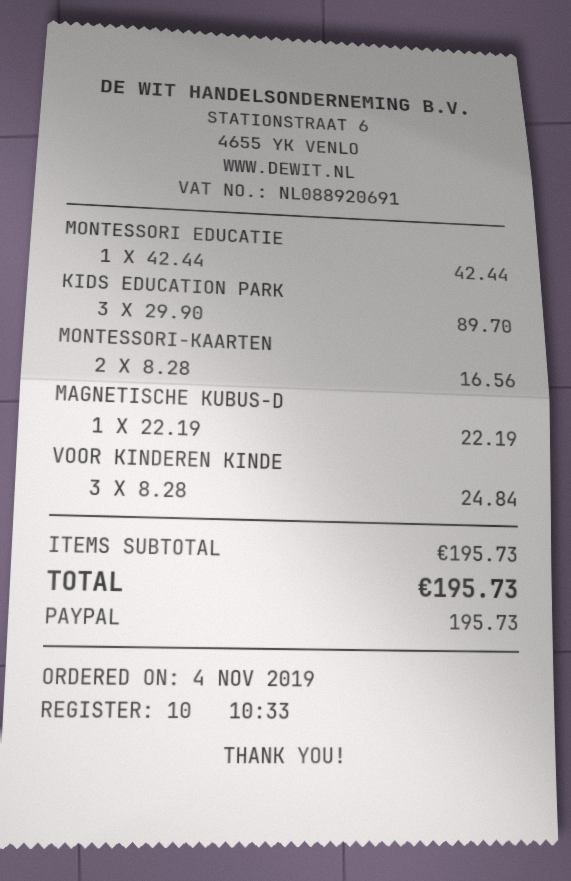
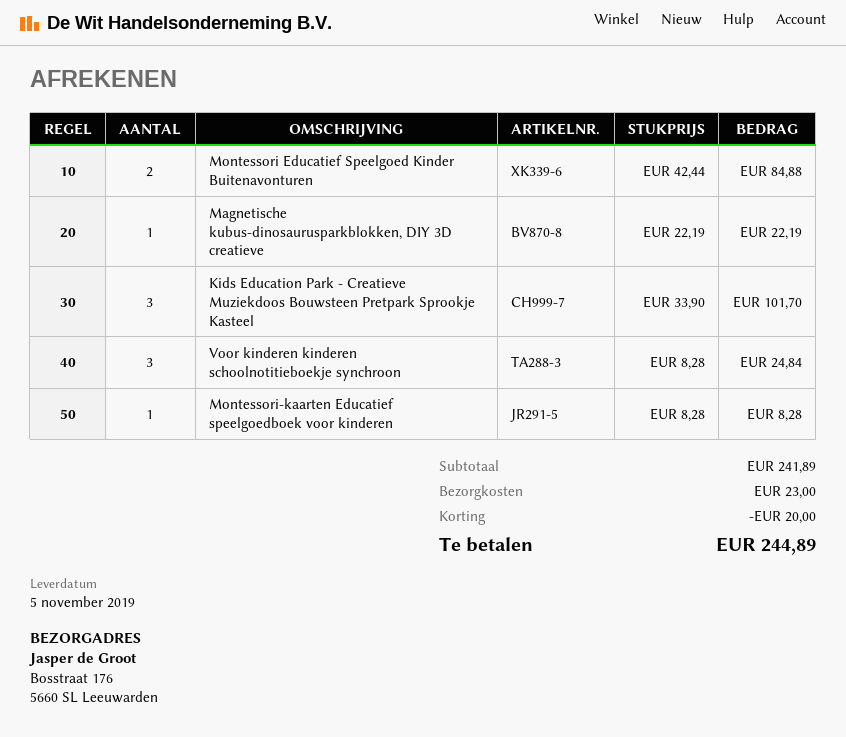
MONTESSORI EDUCATIE: 1 x 42.44 = 42.44 -> 2 x 42.44 = 84.88
KIDS EDUCATION PARK: 3 x 29.90 = 89.70 -> 3 x 33.90 = 101.70
MONTESSORI-KAARTEN: 2 x 8.28 = 16.56 -> 1 x 8.28 = 8.28
subtotal: 195.73 -> 241.89
discount: none -> 20.00
shipping: none -> 23.00
total: 195.73 -> 244.89

